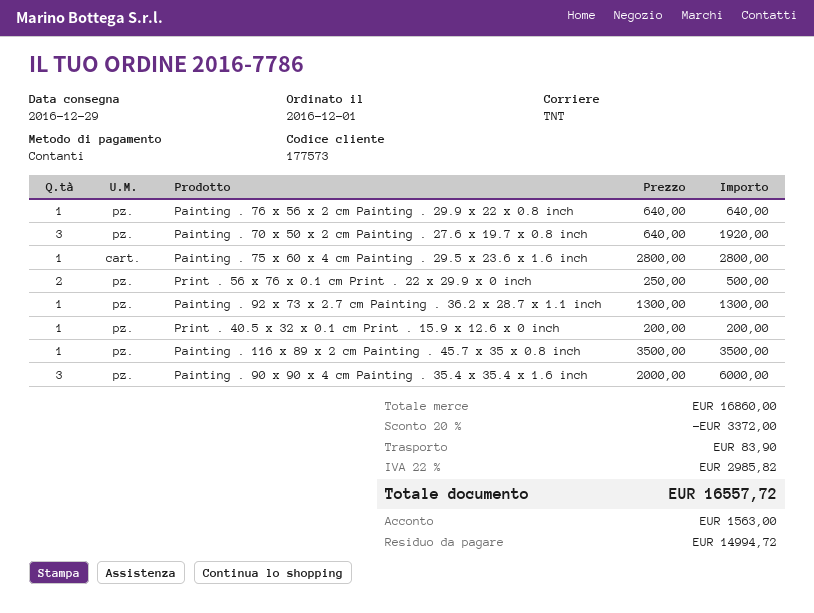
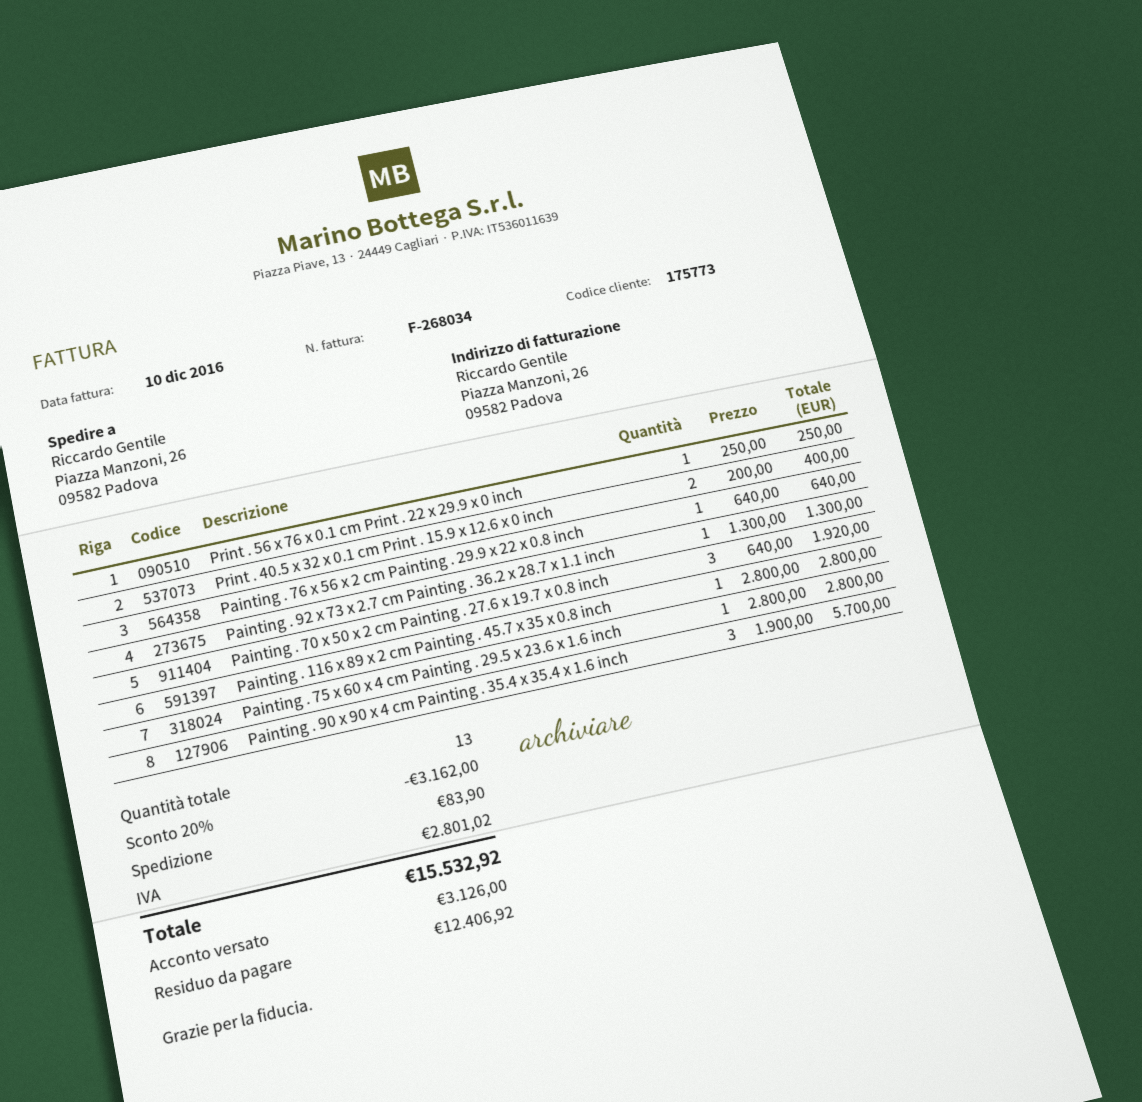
customer number: 177573 -> 175773
Print . 56 x 76 x 0.1 cm Print . 22 x 29.9 x 0 inch: 2 x 250.00 = 500.00 -> 1 x 250.00 = 250.00
Print . 40.5 x 32 x 0.1 cm Print . 15.9 x 12.6 x 0 inch: 1 x 200.00 = 200.00 -> 2 x 200.00 = 400.00
Painting . 116 x 89 x 2 cm Painting . 45.7 x 35 x 0.8 inch: 1 x 3500.00 = 3500.00 -> 1 x 2800.00 = 2800.00
Painting . 90 x 90 x 4 cm Painting . 35.4 x 35.4 x 1.6 inch: 3 x 2000.00 = 6000.00 -> 3 x 1900.00 = 5700.00
discount: 20% = 3372.00 -> 20% = 3162.00
tax: 2985.82 -> 2801.02
total: 16557.72 -> 15532.92
deposit: 1563.00 -> 3126.00
balance: 14994.72 -> 12406.92

